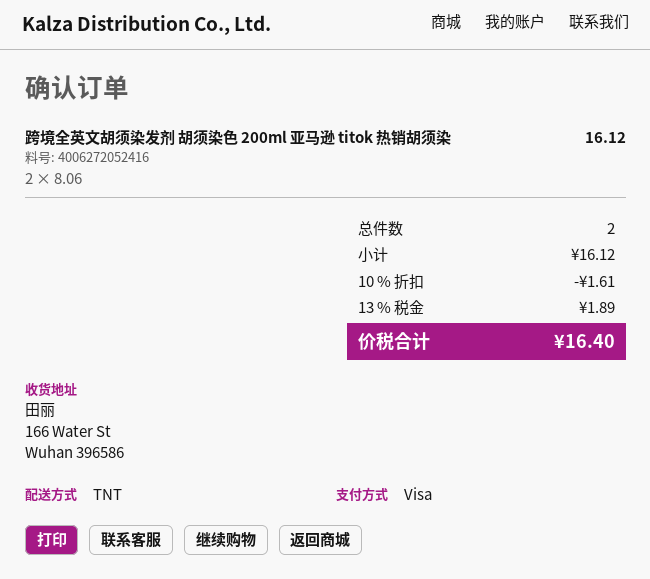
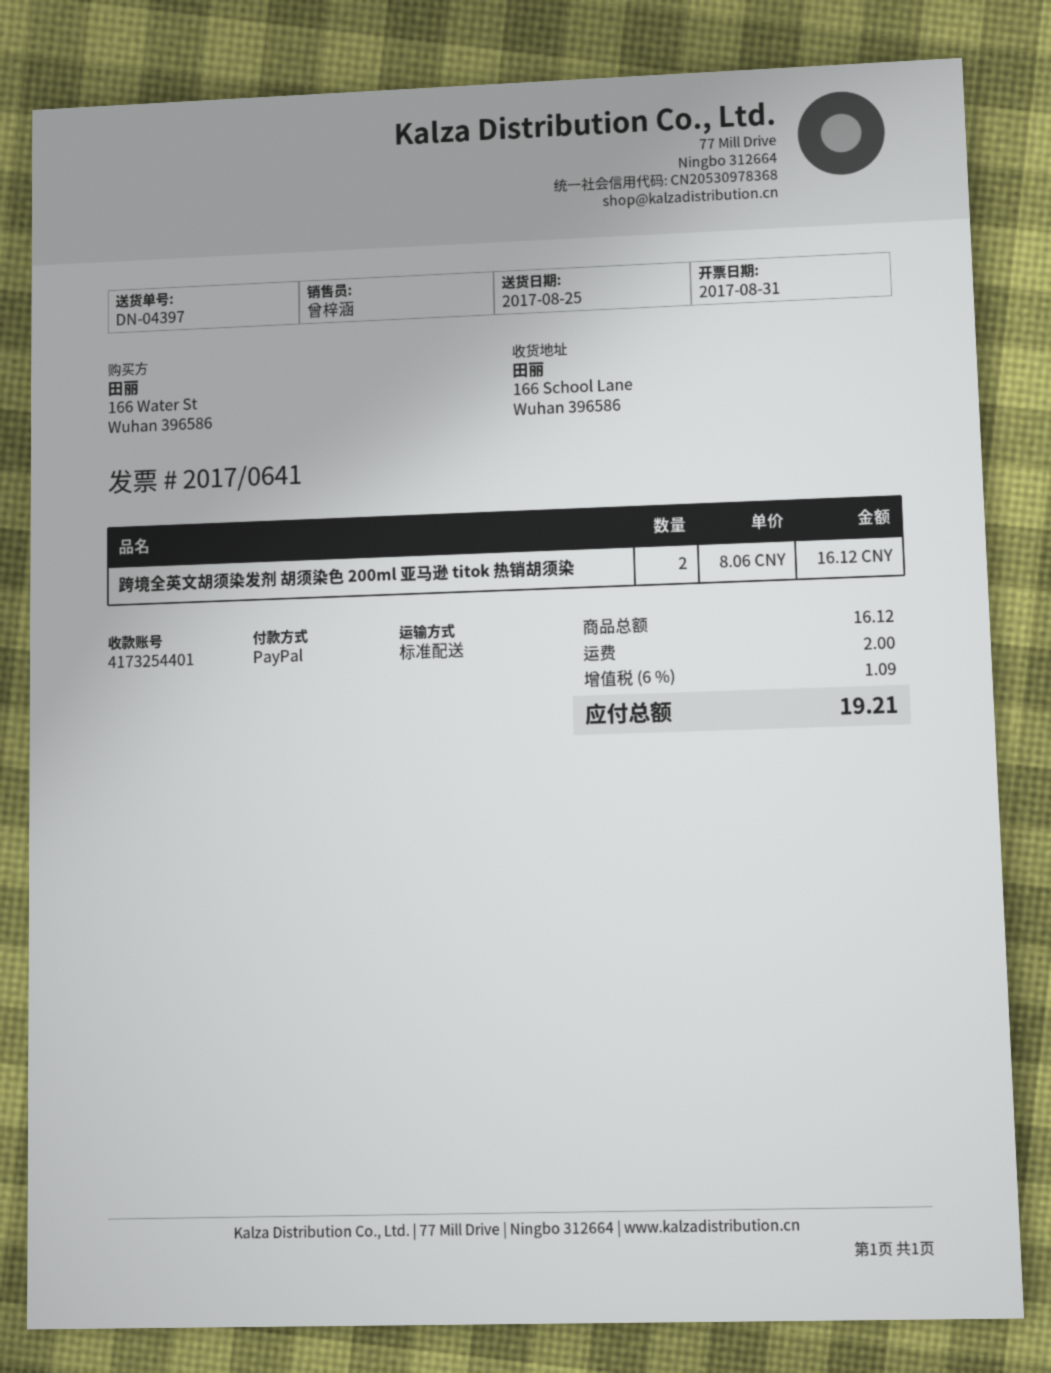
payment method: Visa -> PayPal
shipping method: TNT -> standard
ship to: 166 Water St, Wuhan 396586 -> 166 School Lane, Wuhan 396586
discount: 10% = 1.61 -> none
shipping: none -> 2.00
tax: 13% = 1.89 -> 6% = 1.09
total: 16.40 -> 19.21

